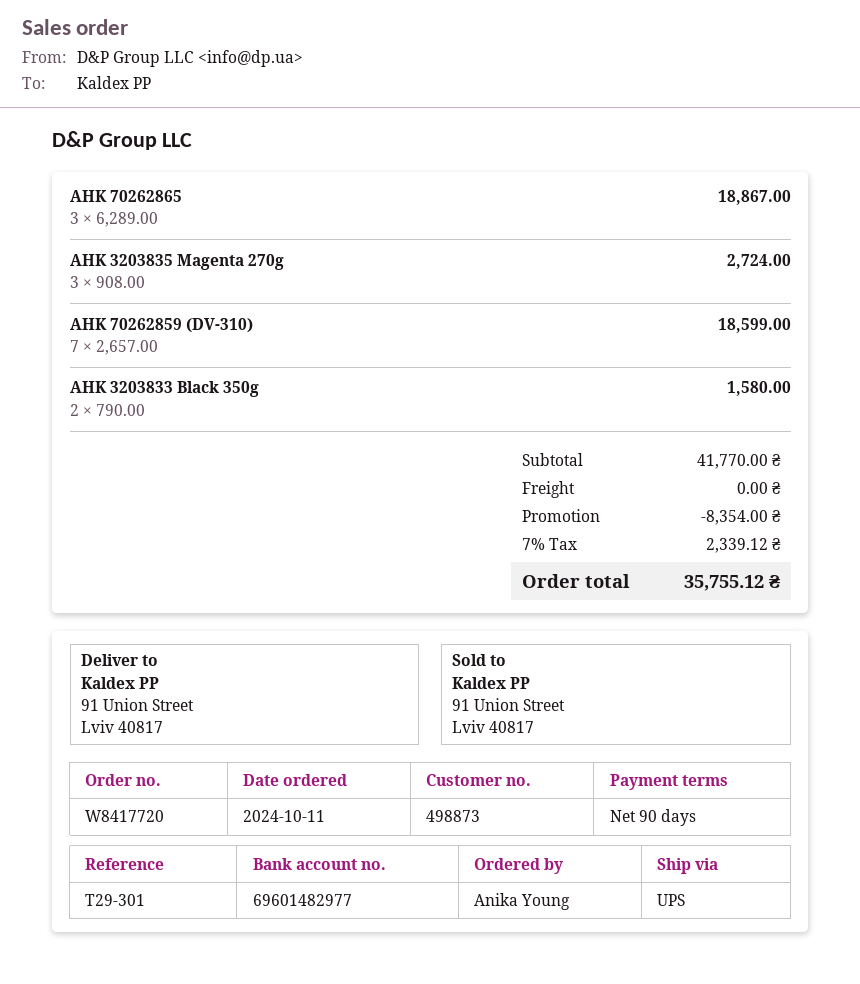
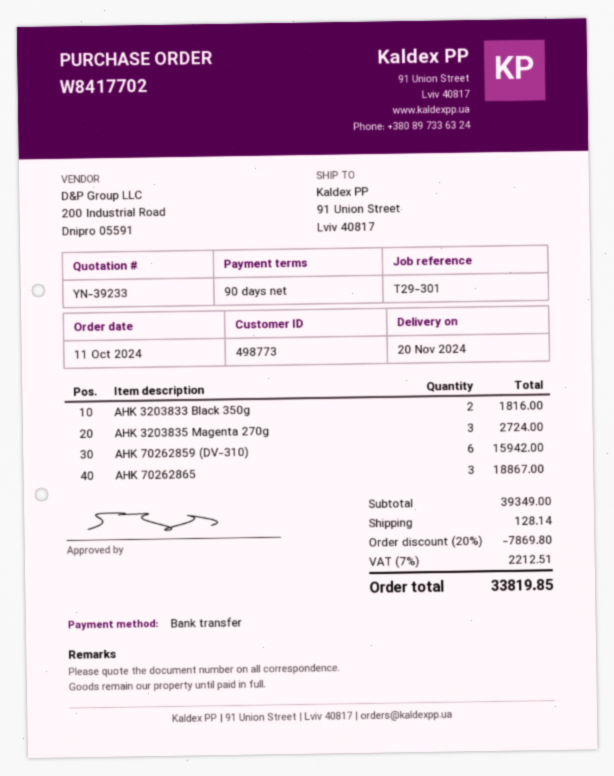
order number: W8417720 -> W8417702
customer number: 498873 -> 498773
AHK 70262859 (DV-310): 7 for 18599.00 -> 6 for 15942.00
AHK 3203833 Black 350g: 2 for 1580.00 -> 2 for 1816.00
subtotal: 41770.00 -> 39349.00
discount: 8354.00 -> 7869.80
shipping: 0.00 -> 128.14
tax: 7% = 2339.12 -> 7% = 2212.51
total: 35755.12 -> 33819.85

